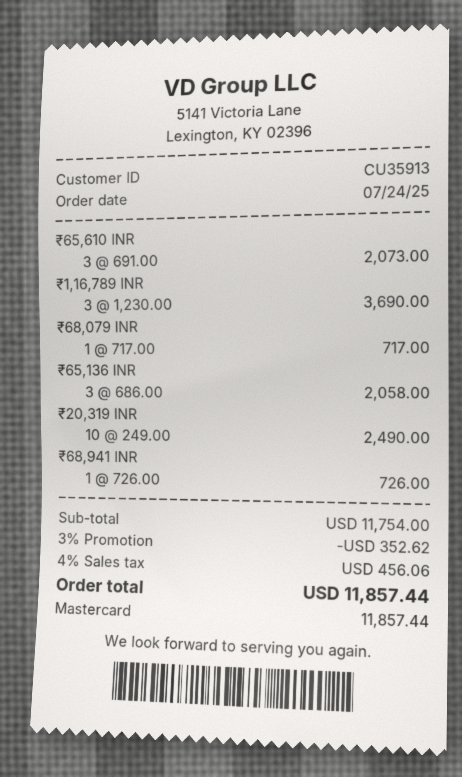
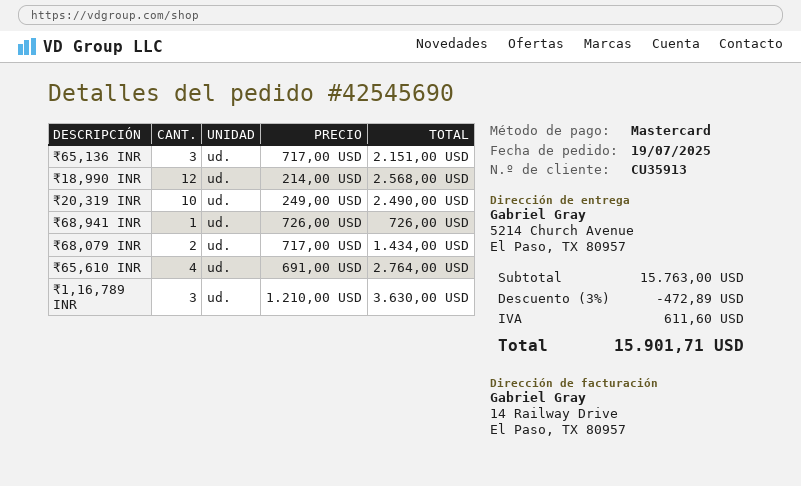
order date: 2025-07-24 -> 2025-07-19
₹65,610 INR: 3 x 691.00 = 2073.00 -> 4 x 691.00 = 2764.00
₹1,16,789 INR: 3 x 1230.00 = 3690.00 -> 3 x 1210.00 = 3630.00
₹68,079 INR: 1 x 717.00 = 717.00 -> 2 x 717.00 = 1434.00
₹65,136 INR: 3 x 686.00 = 2058.00 -> 3 x 717.00 = 2151.00
₹18,990 INR: none -> 12 x 214.00 = 2568.00
subtotal: 11754.00 -> 15763.00
discount: 3% = 352.62 -> 3% = 472.89
tax: 456.06 -> 611.60
total: 11857.44 -> 15901.71

